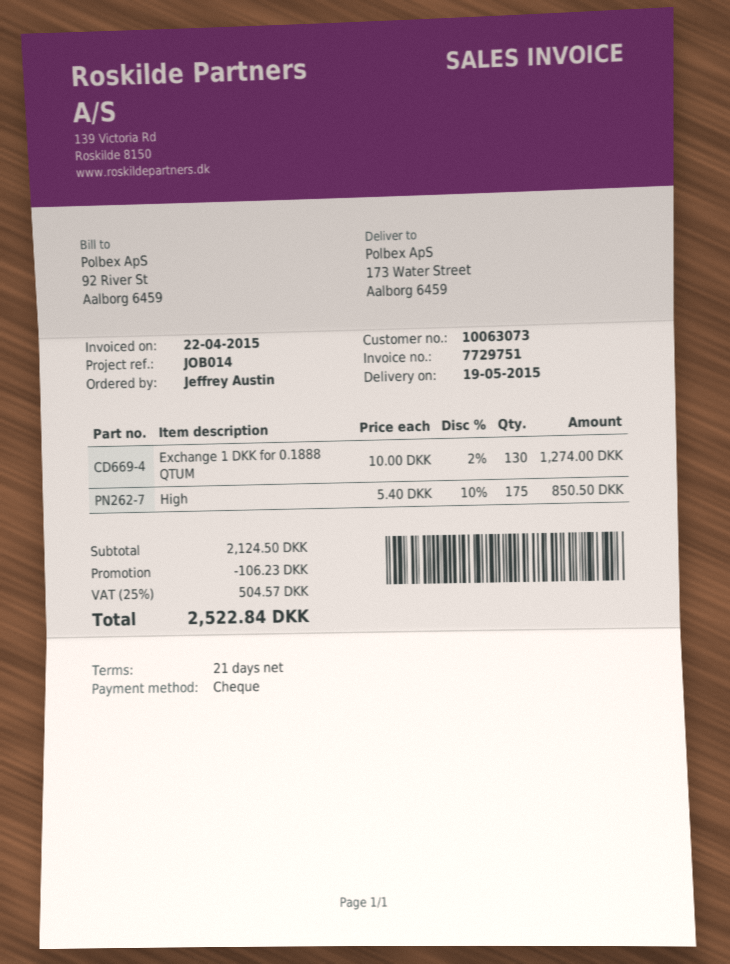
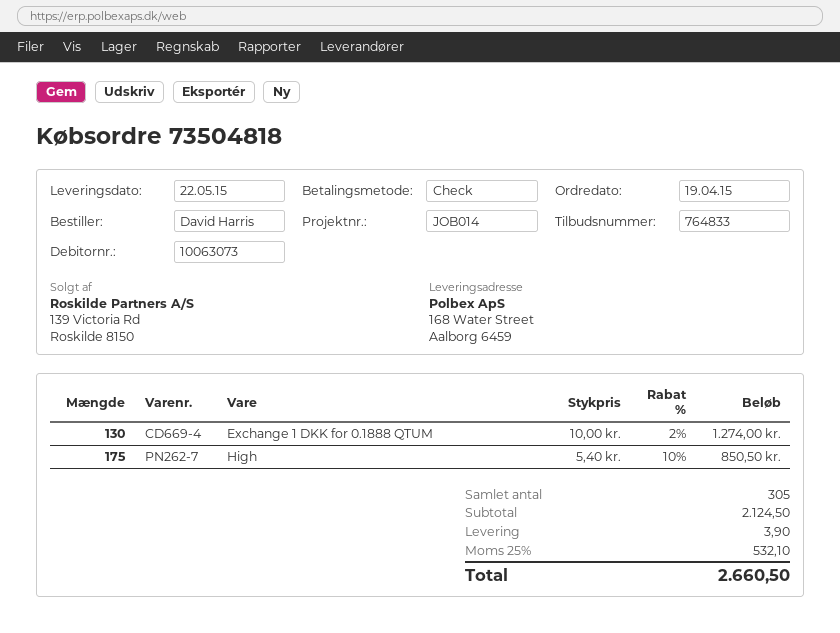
delivery date: 2015-05-19 -> 2015-05-22
ordered by: Jeffrey Austin -> David Harris
ship to: 173 Water Street, Aalborg 6459 -> 168 Water Street, Aalborg 6459
discount: 106.23 -> none
shipping: none -> 3.90
tax: 25% = 504.57 -> 25% = 532.10
total: 2522.84 -> 2660.50

